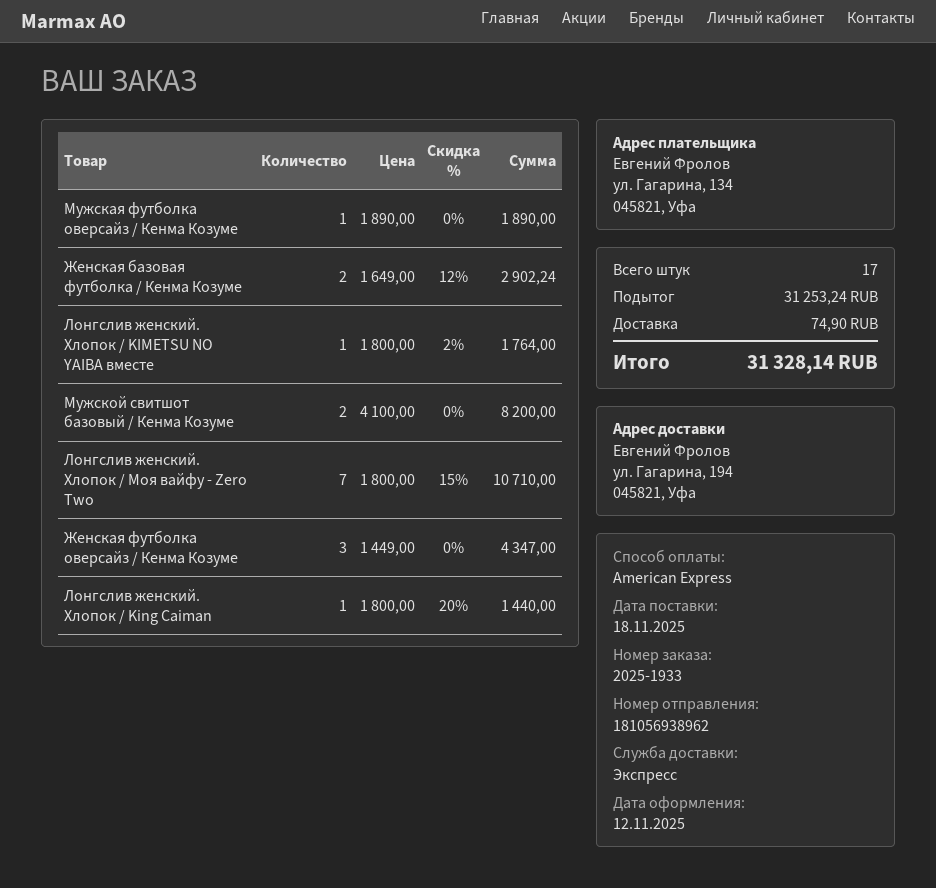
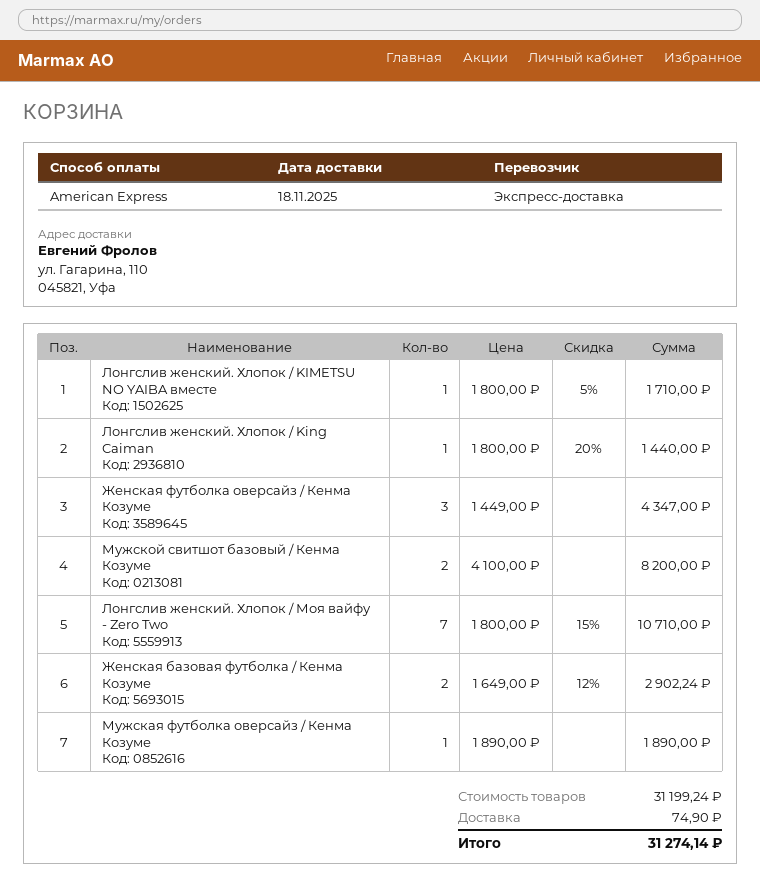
ship to: ул. Гагарина, 194, 045821, Уфа -> ул. Гагарина, 110, 045821, Уфа
Лонгслив женский. Хлопок / KIMETSU NO YAIBA вместе: 1 x 1800.00 - 2% = 1764.00 -> 1 x 1800.00 - 5% = 1710.00
subtotal: 31253.24 -> 31199.24
total: 31328.14 -> 31274.14

